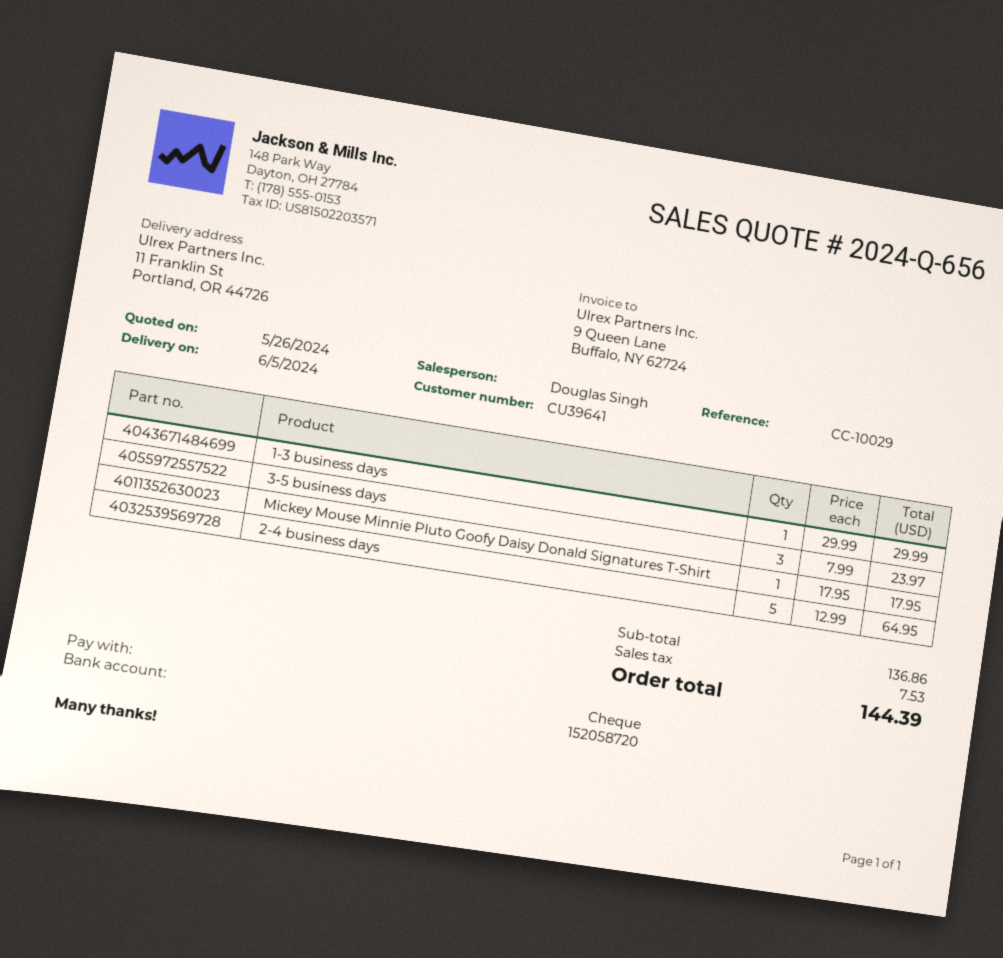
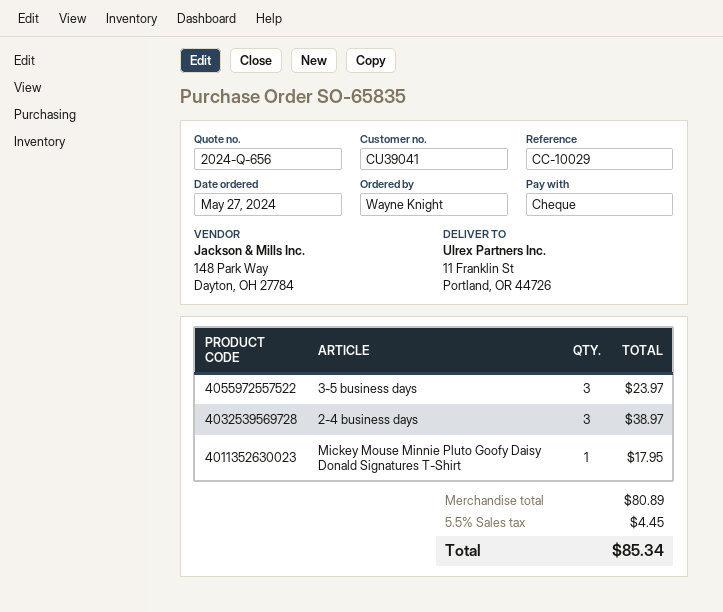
customer number: CU39641 -> CU39041
1-3 business days: 1 for 29.99 -> none
2-4 business days: 5 for 64.95 -> 3 for 38.97
subtotal: 136.86 -> 80.89
tax: 7.53 -> 4.45
total: 144.39 -> 85.34

